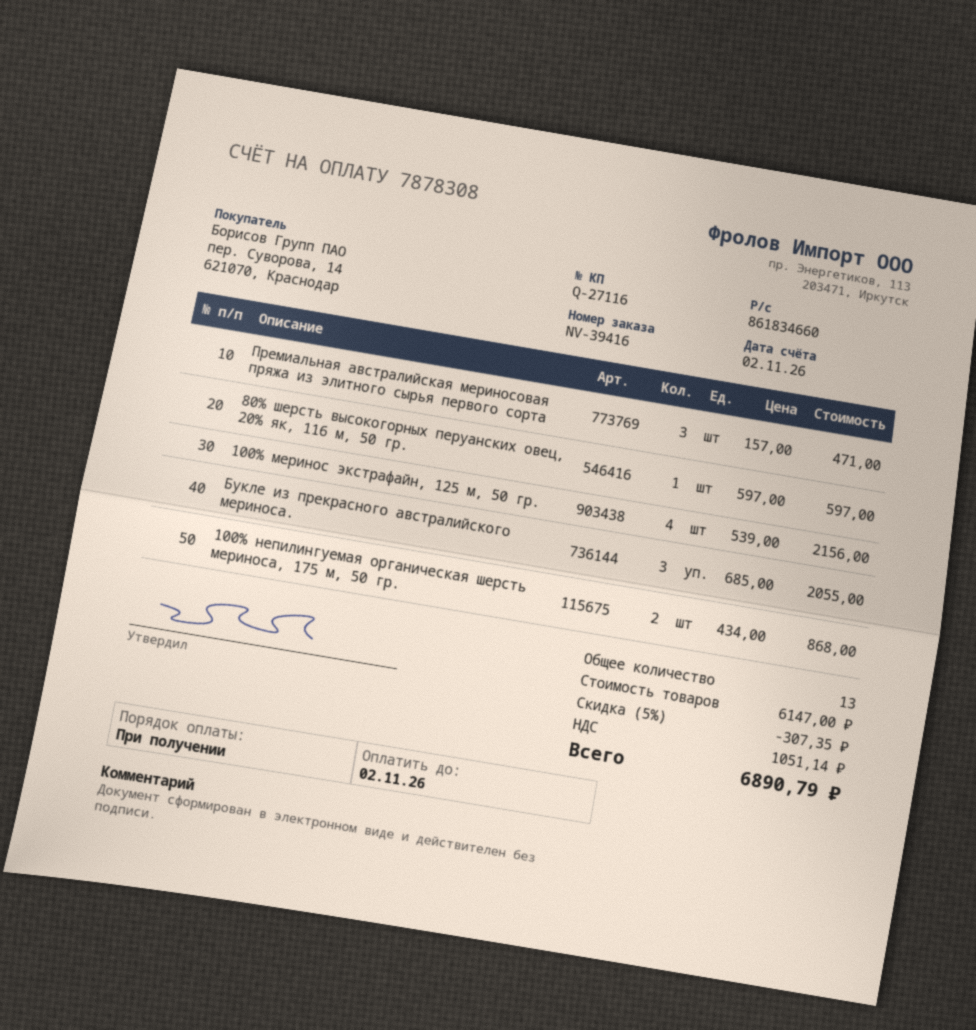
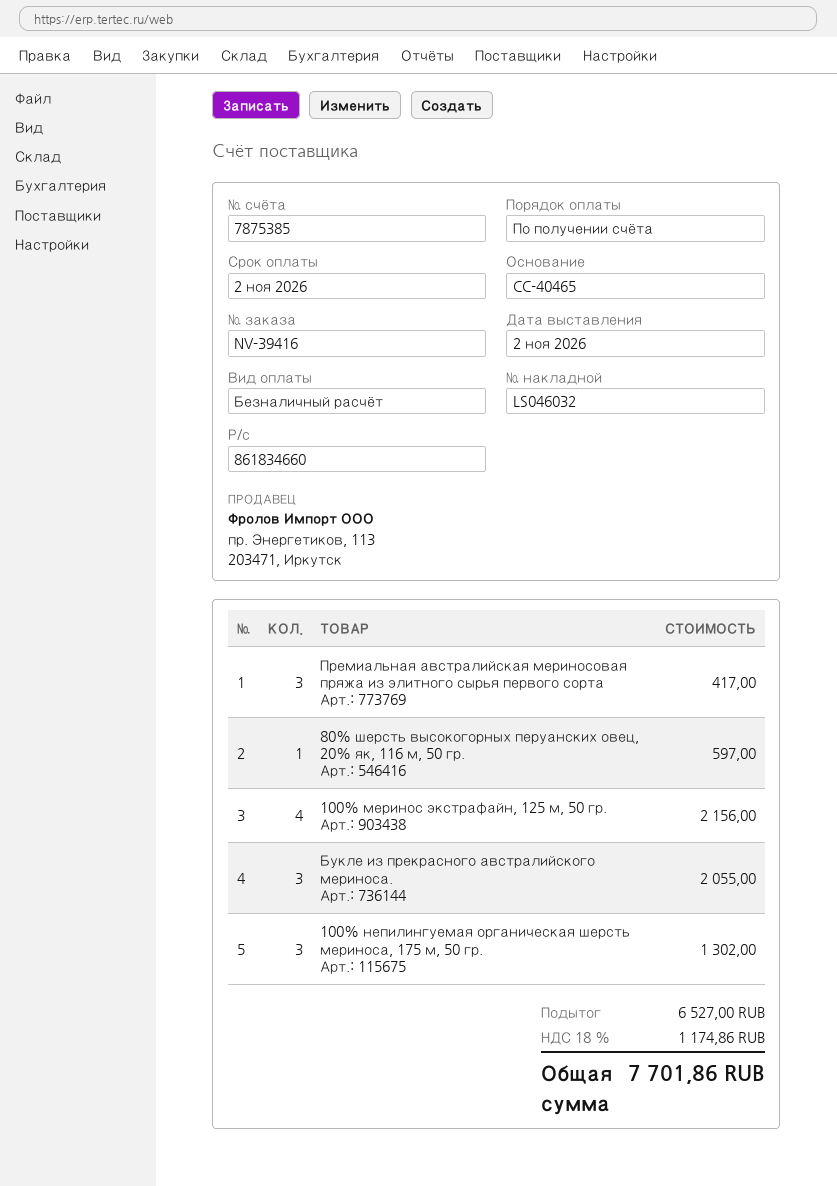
invoice number: 7878308 -> 7875385
Премиальная австралийская мериносовая пряжа из элитного сырья первого сорта: 3 for 471.00 -> 3 for 417.00
100% непилингуемая органическая шерсть мериноса, 175 м, 50 гр.: 2 for 868.00 -> 3 for 1302.00
subtotal: 6147.00 -> 6527.00
discount: 5% = 307.35 -> none
tax: 1051.14 -> 1174.86
total: 6890.79 -> 7701.86

